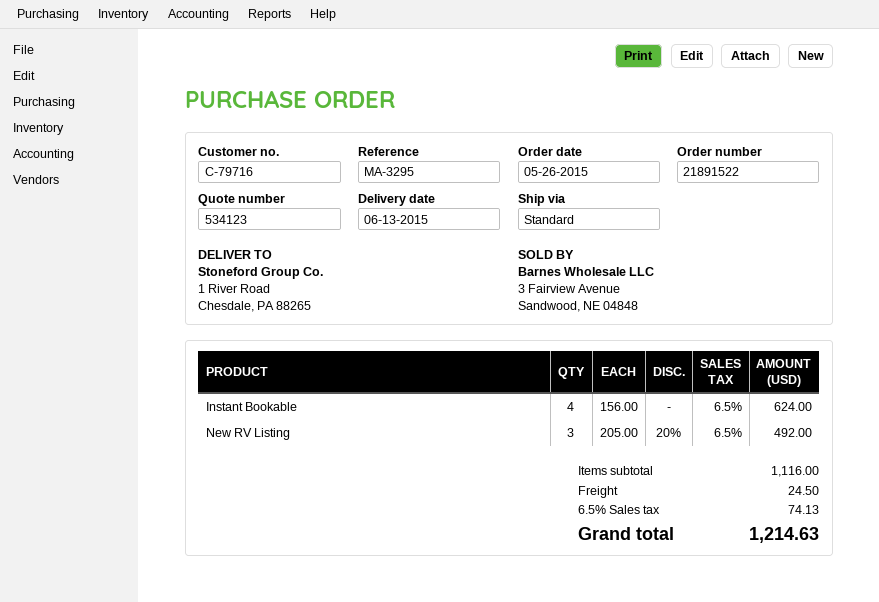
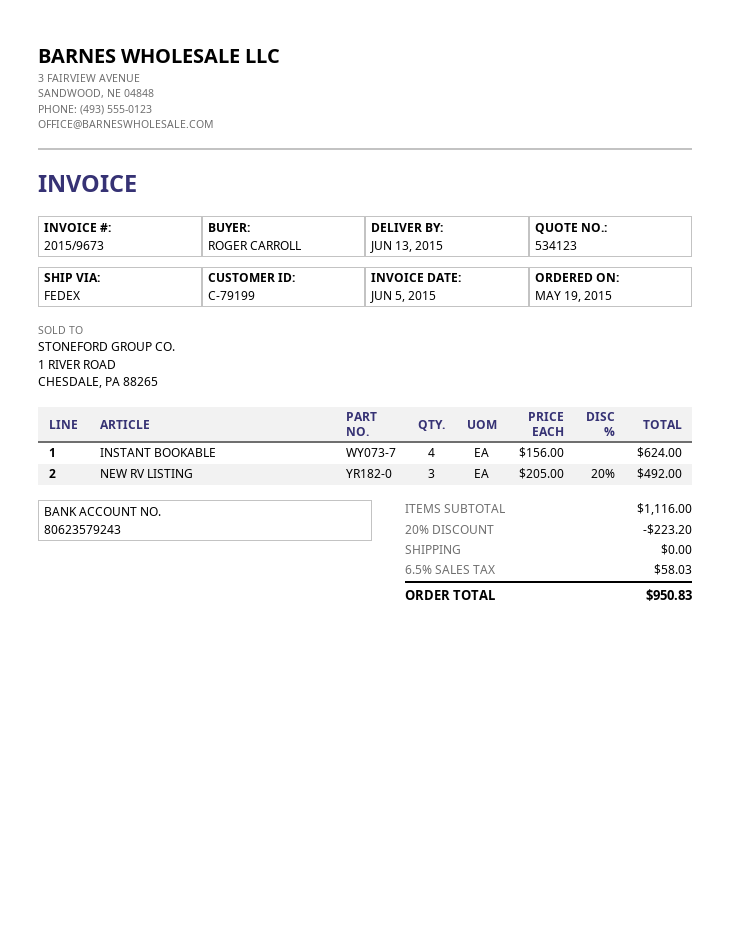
order date: 2015-05-26 -> 2015-05-19
customer number: C-79716 -> C-79199
shipping method: standard -> FedEx
discount: none -> 20% = 223.20
shipping: 24.50 -> 0.00
tax: 6.5% = 74.13 -> 6.5% = 58.03
total: 1214.63 -> 950.83

